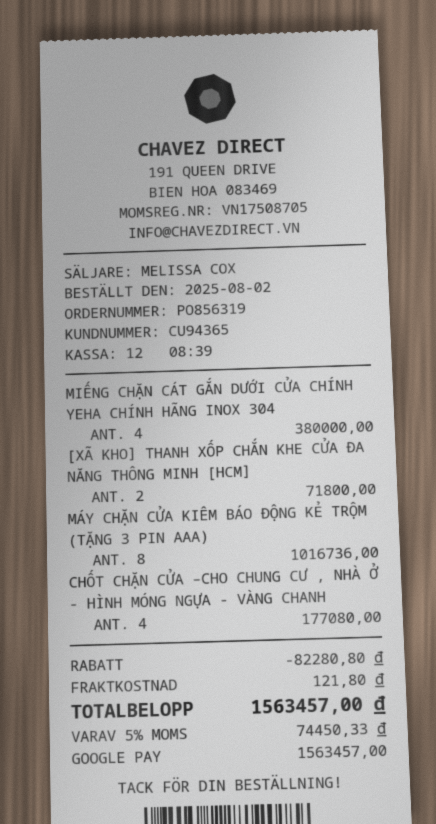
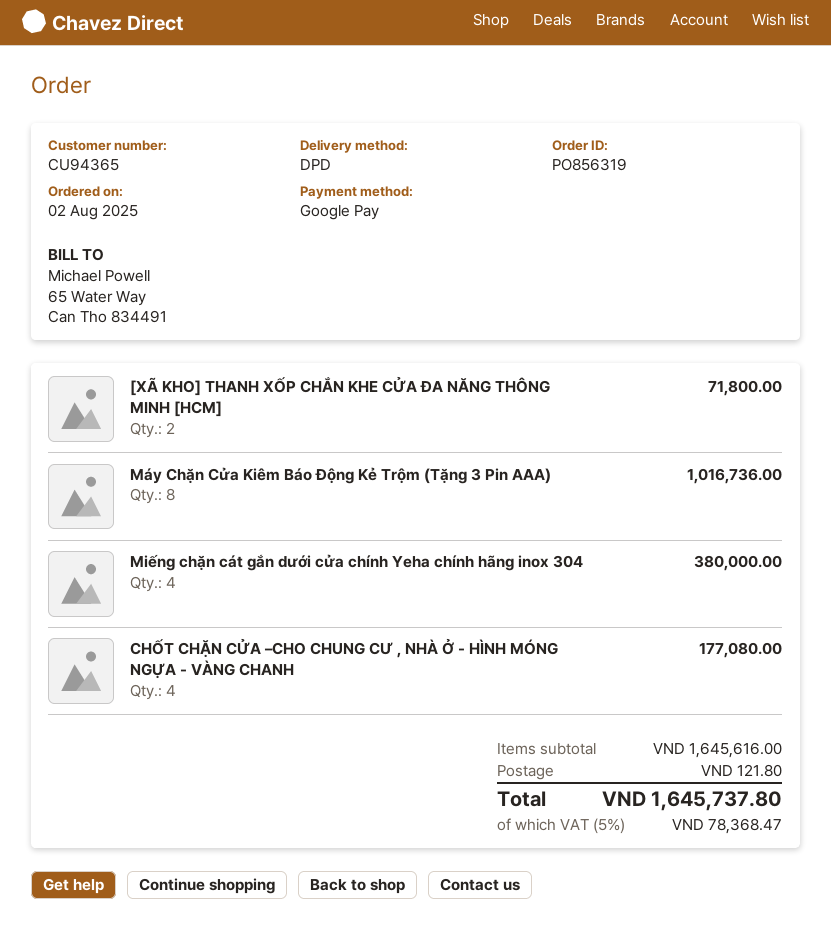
discount: 82280.80 -> none
tax: 5% = 74450.33 -> 5% = 78368.47
total: 1563457.00 -> 1645737.80

